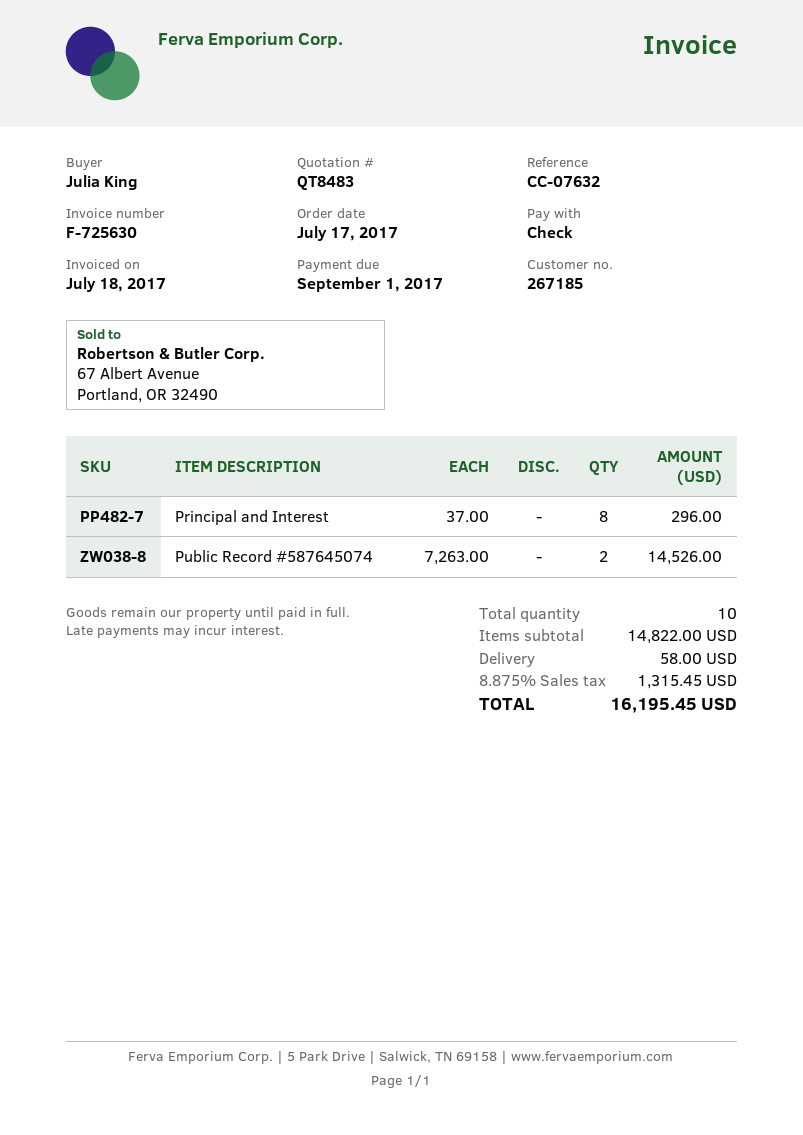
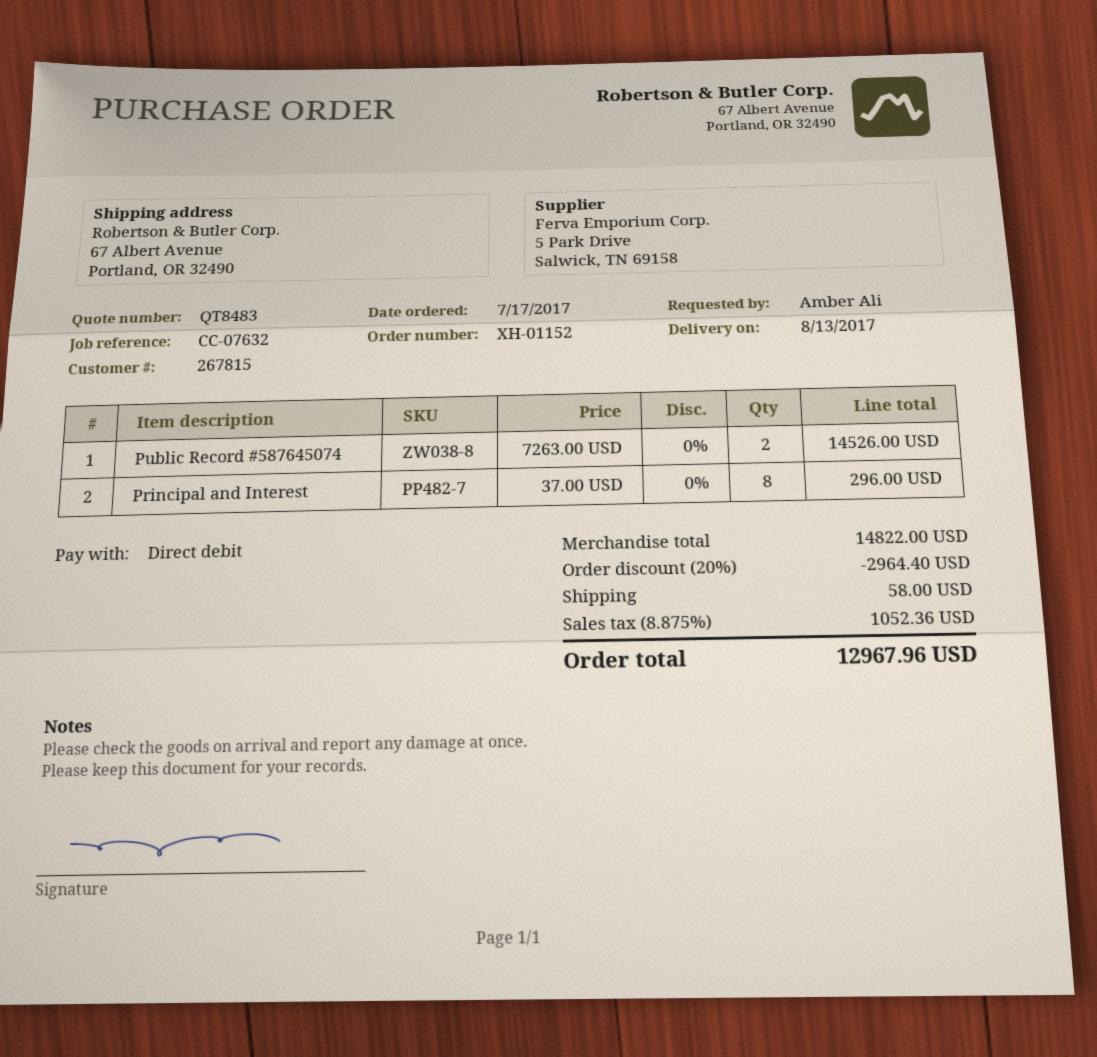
customer number: 267185 -> 267815
ordered by: Julia King -> Amber Ali
payment method: cheque -> direct debit
discount: none -> 20% = 2964.40
tax: 8.875% = 1315.45 -> 8.875% = 1052.36
total: 16195.45 -> 12967.96

